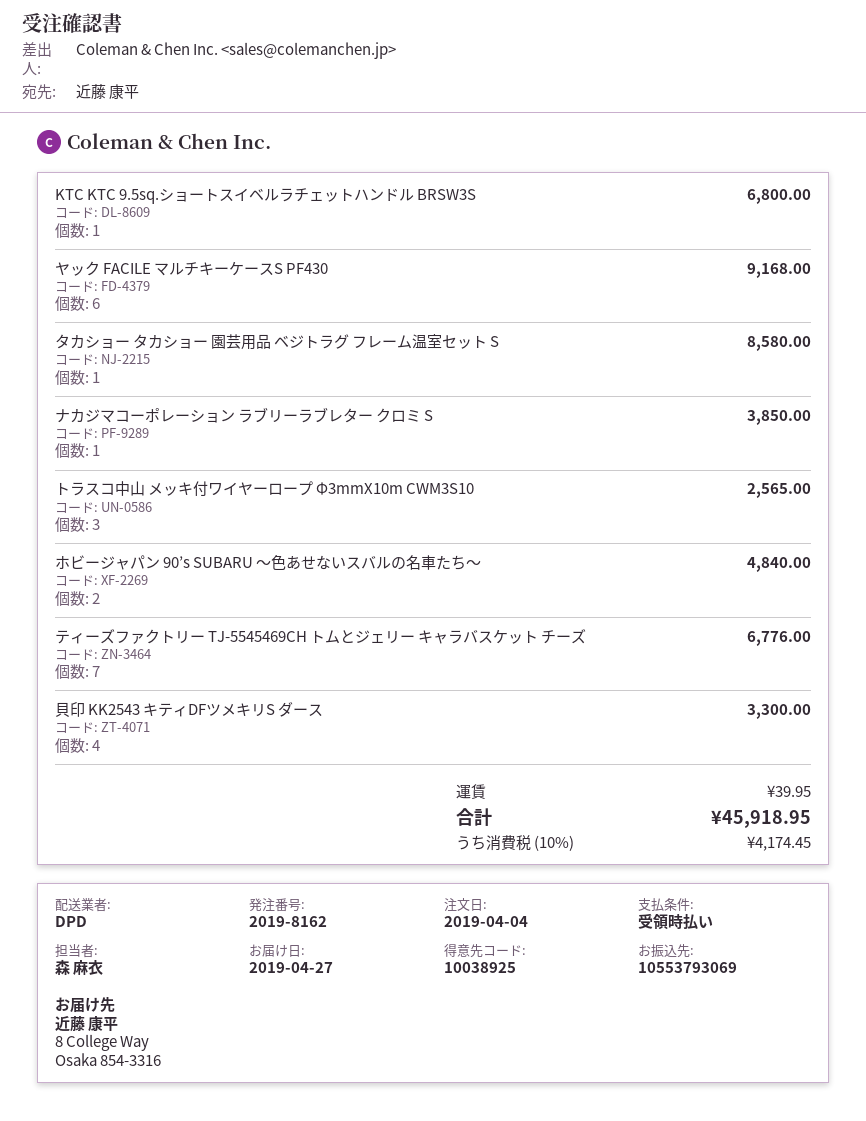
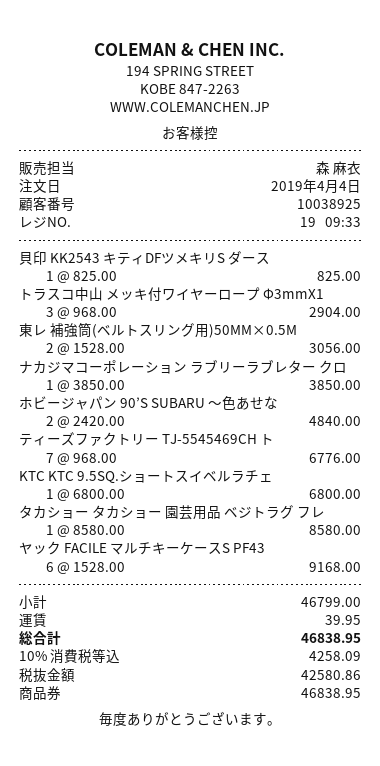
トラスコ中山 メッキ付ワイヤーロープ Φ3mmX10m CWM3S10: 3 for 2565.00 -> 3 for 2904.00
貝印 KK2543 キティDFツメキリS ダース: 4 for 3300.00 -> 1 for 825.00
東レ 補強筒(ベルトスリング用)50MM×0.5M: none -> 2 for 3056.00
tax: 10% = 4174.45 -> 10% = 4258.09
total: 45918.95 -> 46838.95

